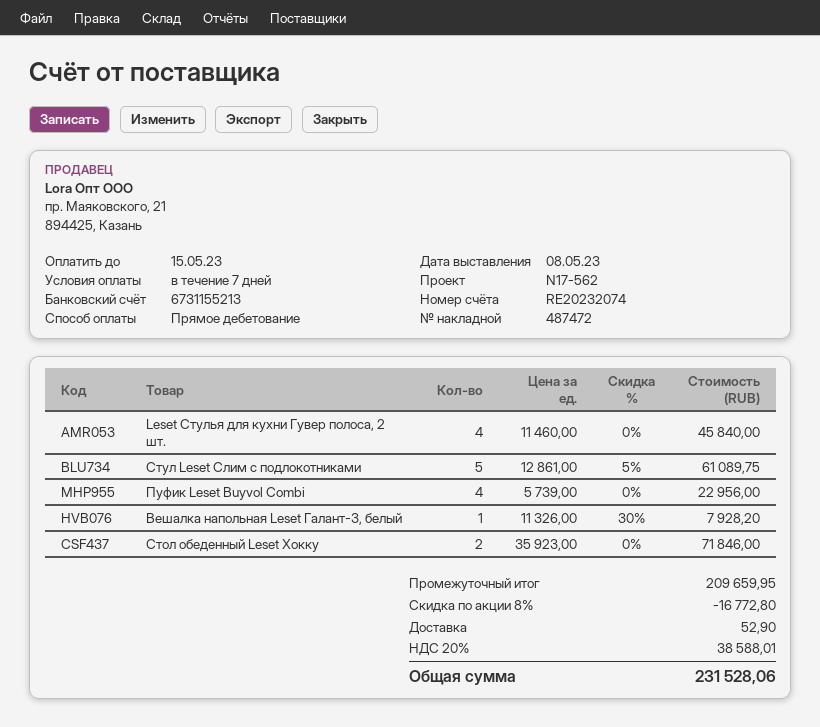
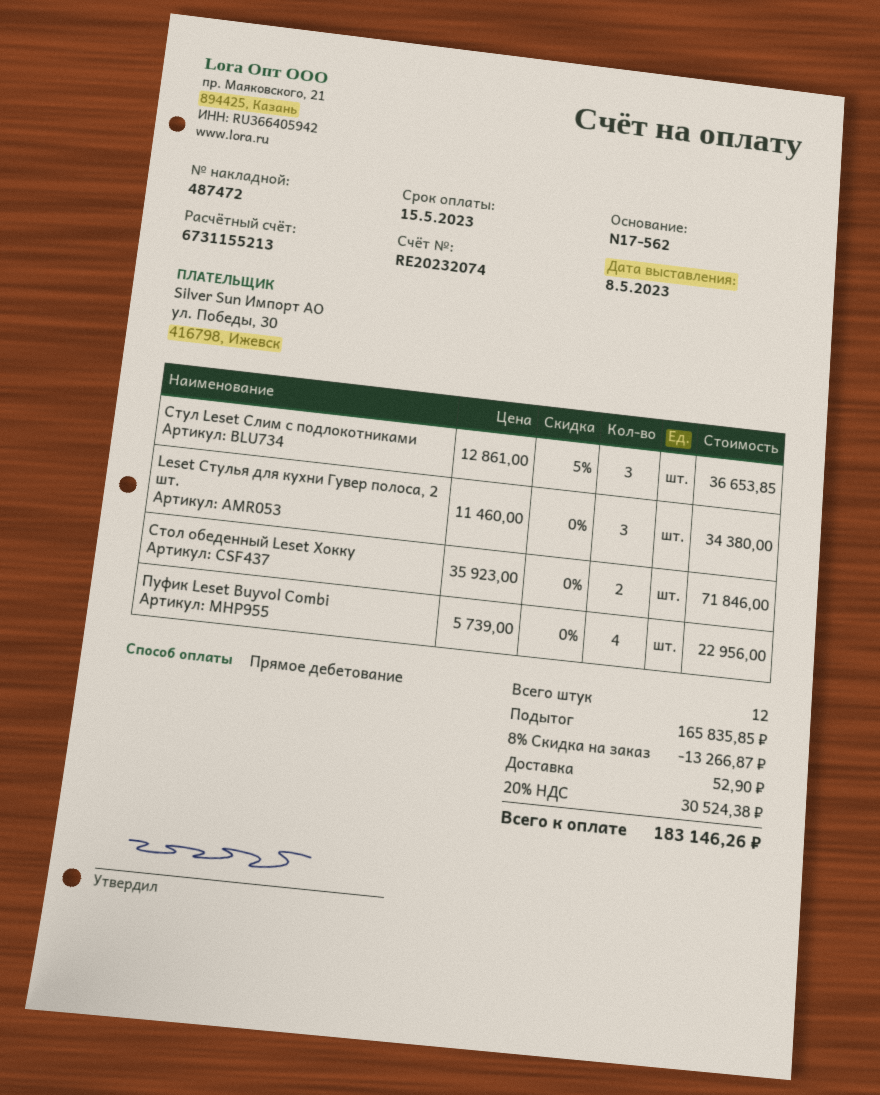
Leset Стулья для кухни Гувер полоса, 2 шт.: 4 x 11460.00 = 45840.00 -> 3 x 11460.00 = 34380.00
Стул Leset Слим с подлокотниками: 5 x 12861.00 - 5% = 61089.75 -> 3 x 12861.00 - 5% = 36653.85
Вешалка напольная Leset Галант-3, белый: 1 x 11326.00 - 30% = 7928.20 -> none
subtotal: 209659.95 -> 165835.85
discount: 8% = 16772.80 -> 8% = 13266.87
tax: 20% = 38588.01 -> 20% = 30524.38
total: 231528.06 -> 183146.26

